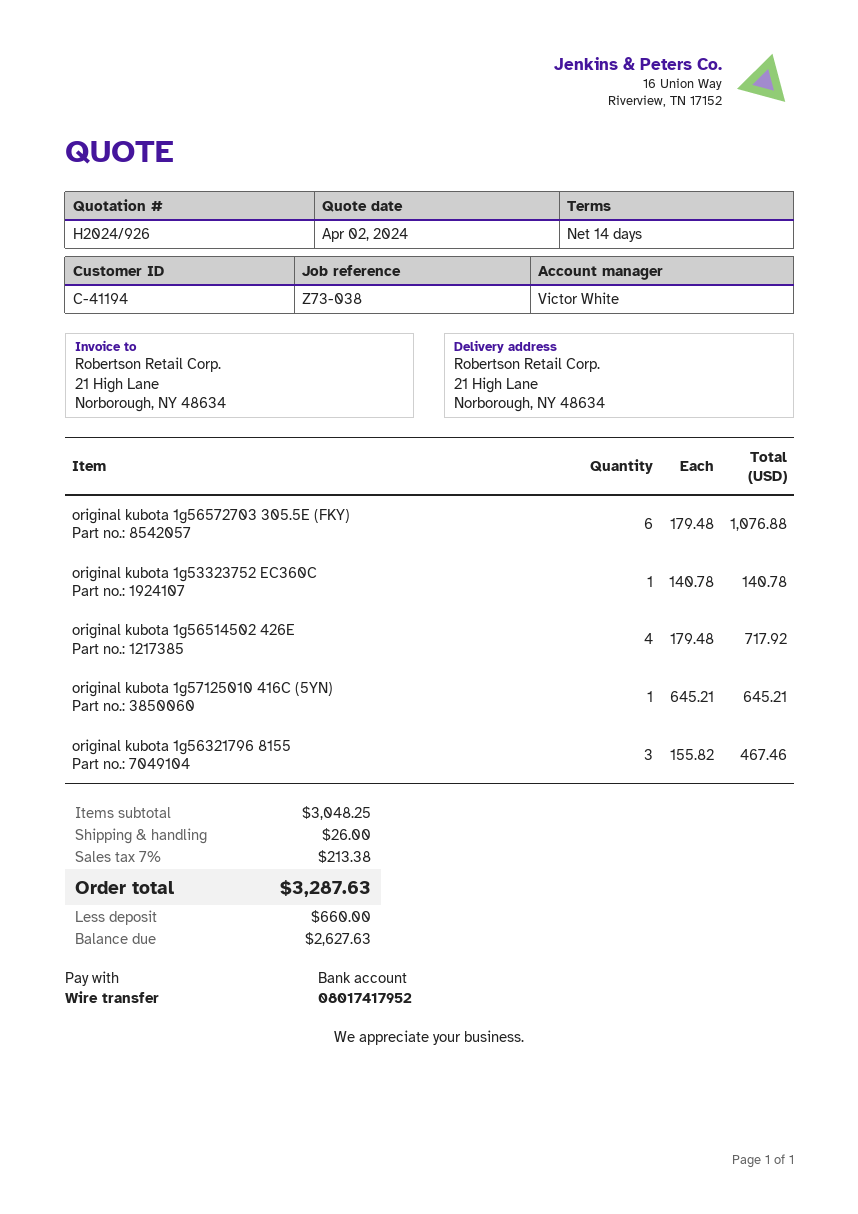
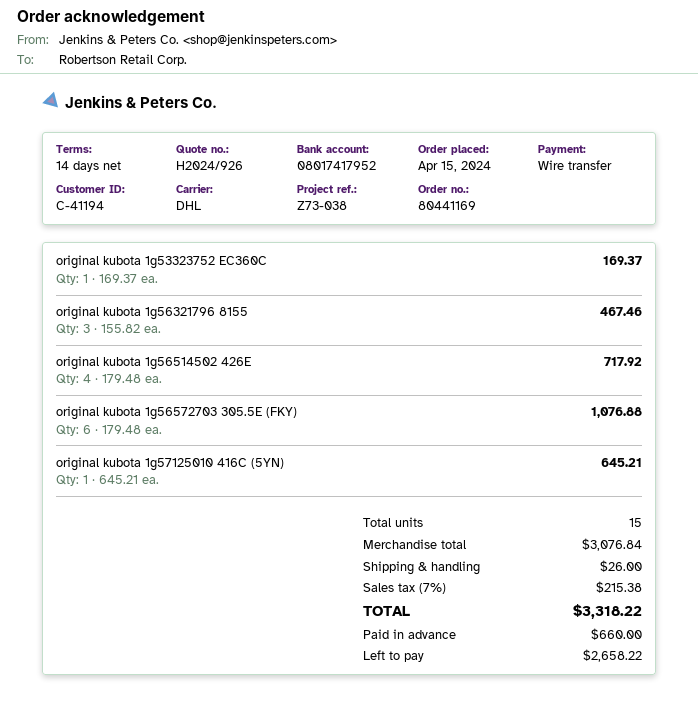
original kubota 1g53323752 EC360C: 1 x 140.78 = 140.78 -> 1 x 169.37 = 169.37
subtotal: 3048.25 -> 3076.84
tax: 7% = 213.38 -> 7% = 215.38
total: 3287.63 -> 3318.22
balance: 2627.63 -> 2658.22

